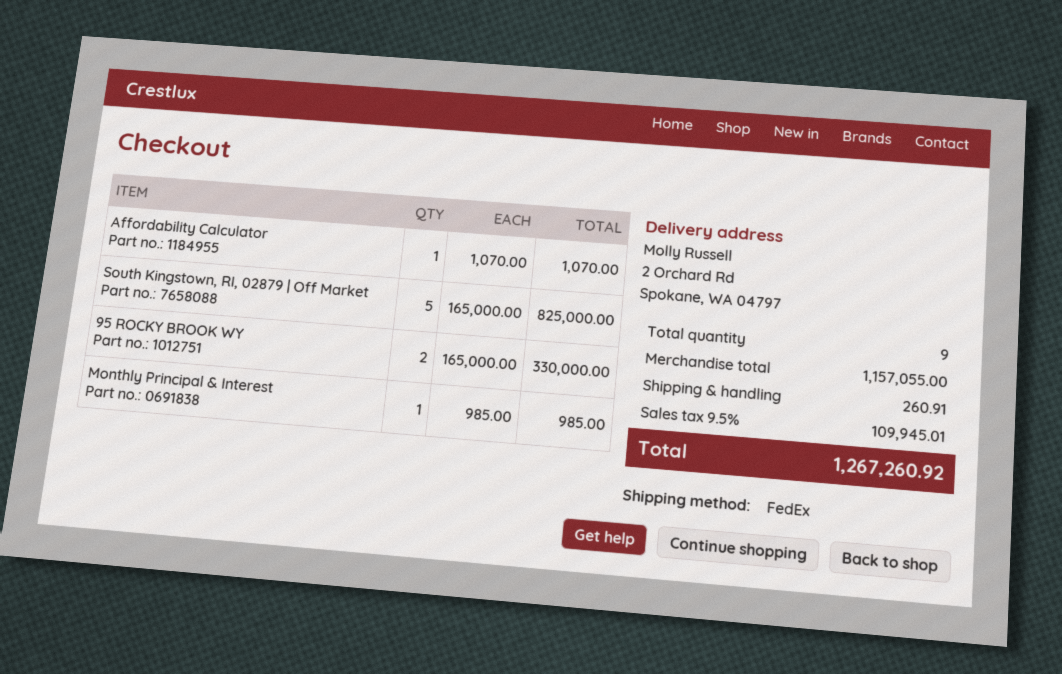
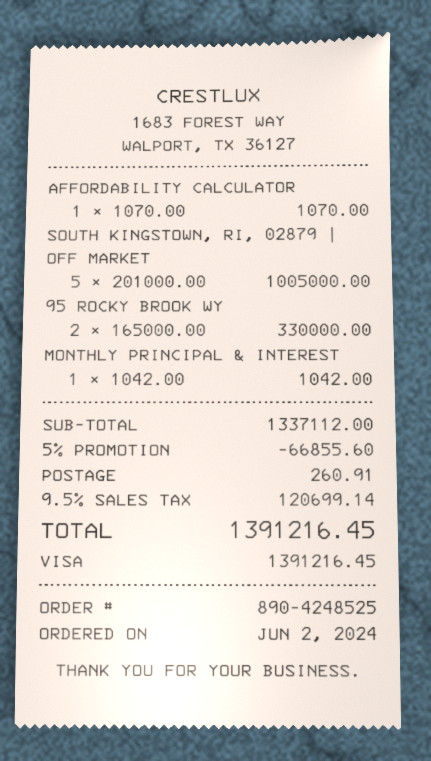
South Kingstown, RI, 02879 | Off Market: 5 x 165000.00 = 825000.00 -> 5 x 201000.00 = 1005000.00
Monthly Principal & Interest: 1 x 985.00 = 985.00 -> 1 x 1042.00 = 1042.00
subtotal: 1157055.00 -> 1337112.00
discount: none -> 5% = 66855.60
tax: 9.5% = 109945.01 -> 9.5% = 120699.14
total: 1267260.92 -> 1391216.45

